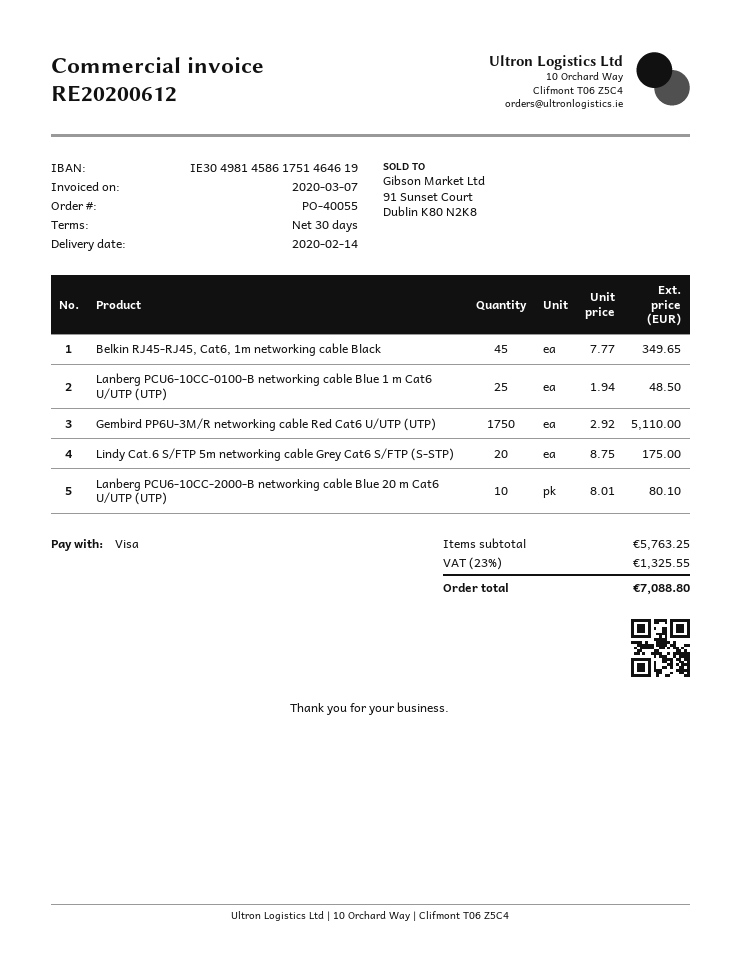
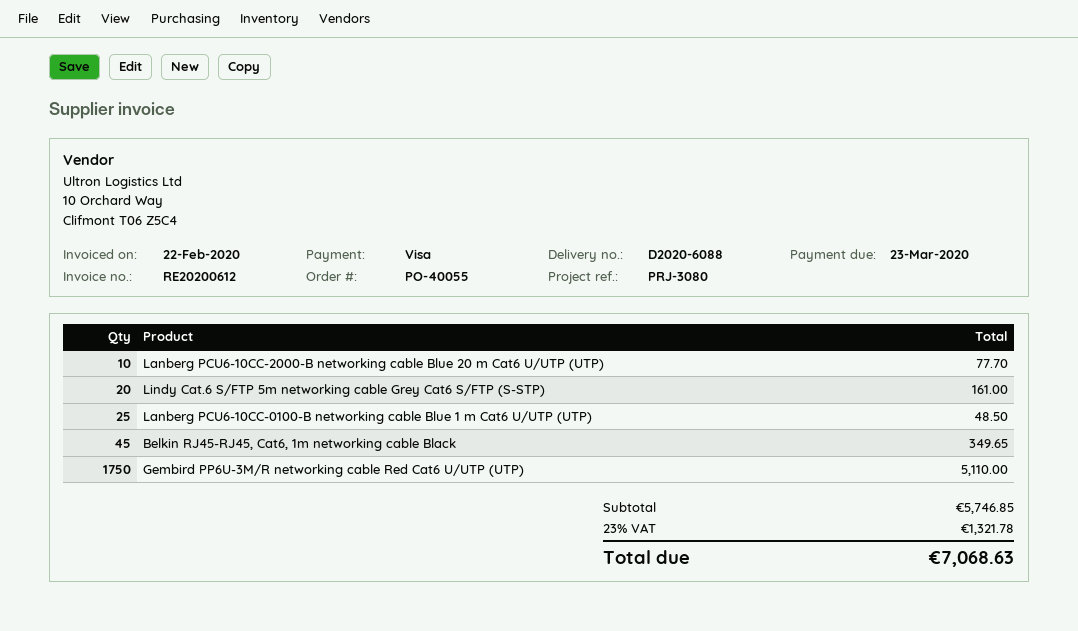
invoice date: 2020-03-07 -> 2020-02-22
Lindy Cat.6 S/FTP 5m networking cable Grey Cat6 S/FTP (S-STP): 20 for 175.00 -> 20 for 161.00
Lanberg PCU6-10CC-2000-B networking cable Blue 20 m Cat6 U/UTP (UTP): 10 for 80.10 -> 10 for 77.70
subtotal: 5763.25 -> 5746.85
tax: 23% = 1325.55 -> 23% = 1321.78
total: 7088.80 -> 7068.63

